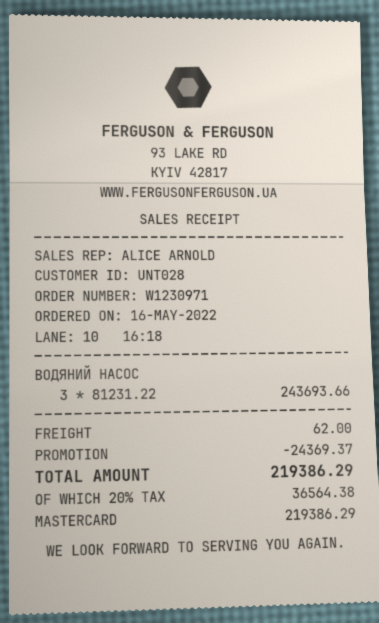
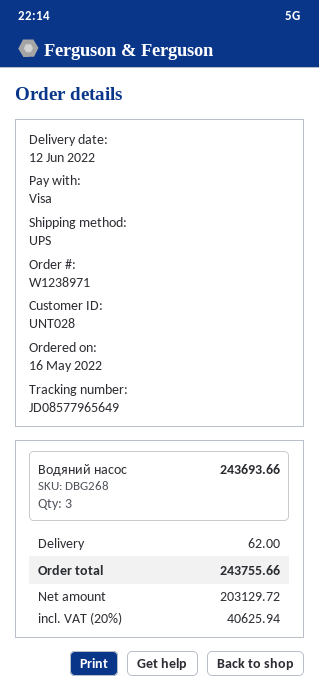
order number: W1230971 -> W1238971
payment method: Mastercard -> Visa
discount: 24369.37 -> none
tax: 20% = 36564.38 -> 20% = 40625.94
total: 219386.29 -> 243755.66

